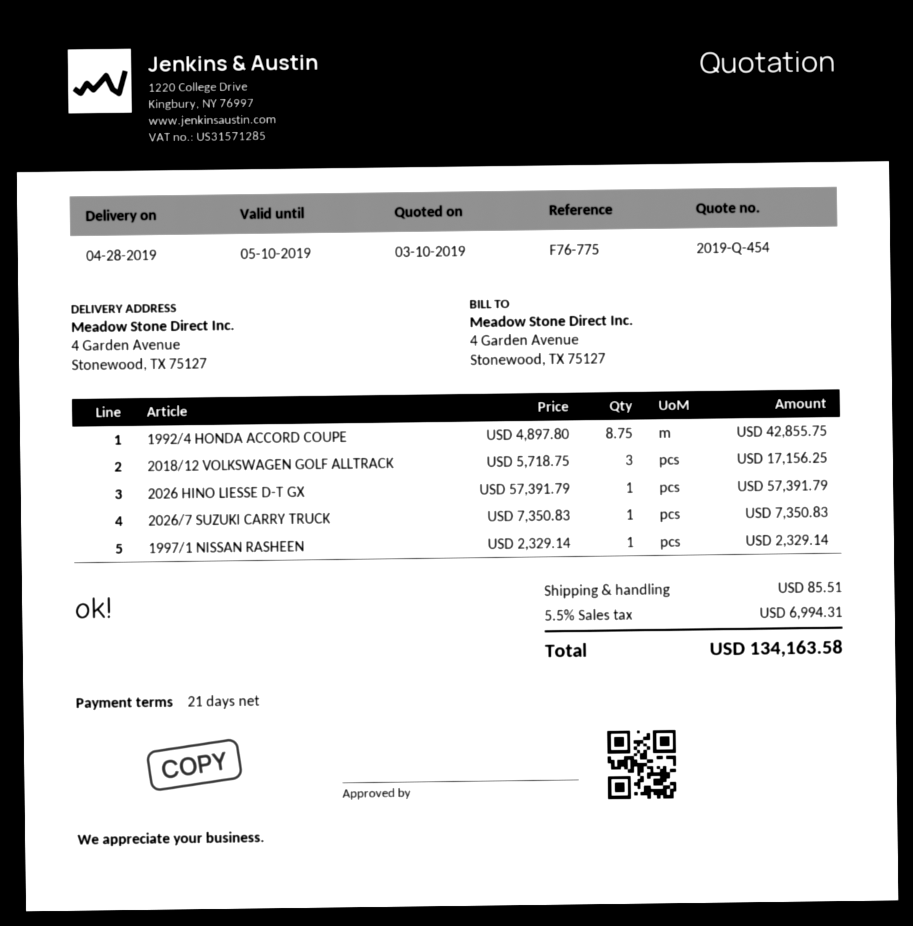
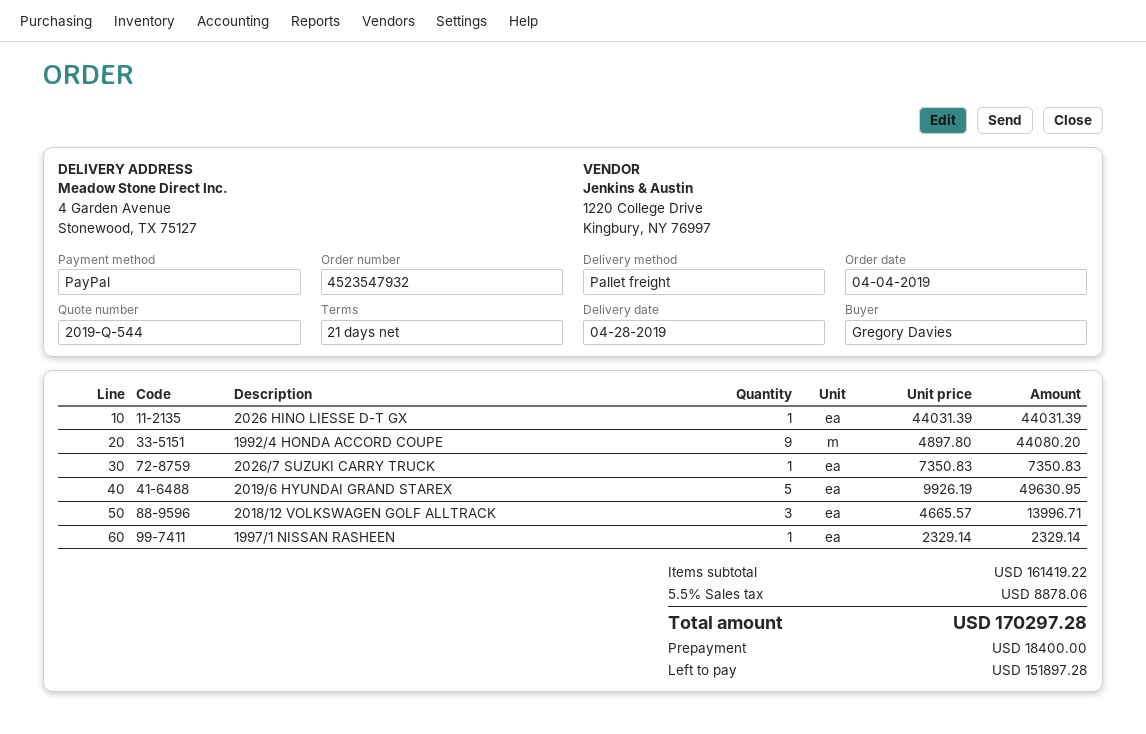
quote number: 2019-Q-454 -> 2019-Q-544
1992/4 HONDA ACCORD COUPE: 8.75 x 4897.80 = 42855.75 -> 9 x 4897.80 = 44080.20
2018/12 VOLKSWAGEN GOLF ALLTRACK: 3 x 5718.75 = 17156.25 -> 3 x 4665.57 = 13996.71
2026 HINO LIESSE D-T GX: 1 x 57391.79 = 57391.79 -> 1 x 44031.39 = 44031.39
2019/6 HYUNDAI GRAND STAREX: none -> 5 x 9926.19 = 49630.95
shipping: 85.51 -> none
tax: 5.5% = 6994.31 -> 5.5% = 8878.06
total: 134163.58 -> 170297.28

